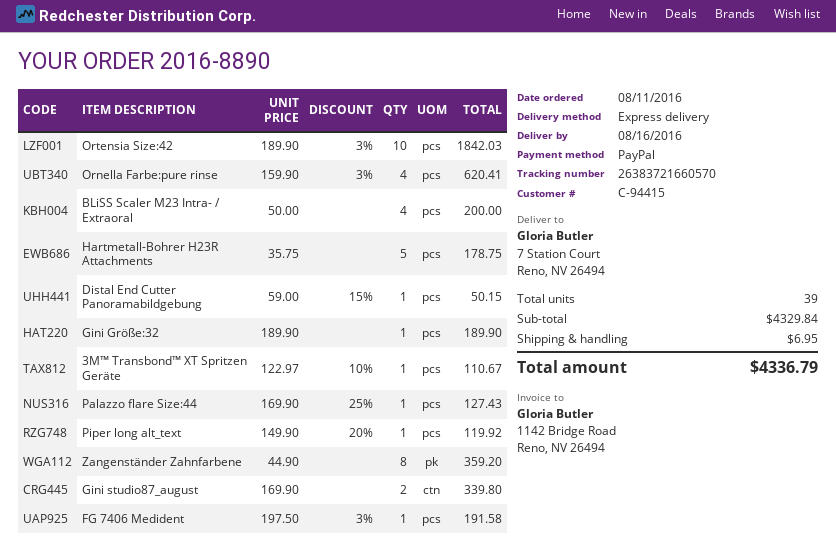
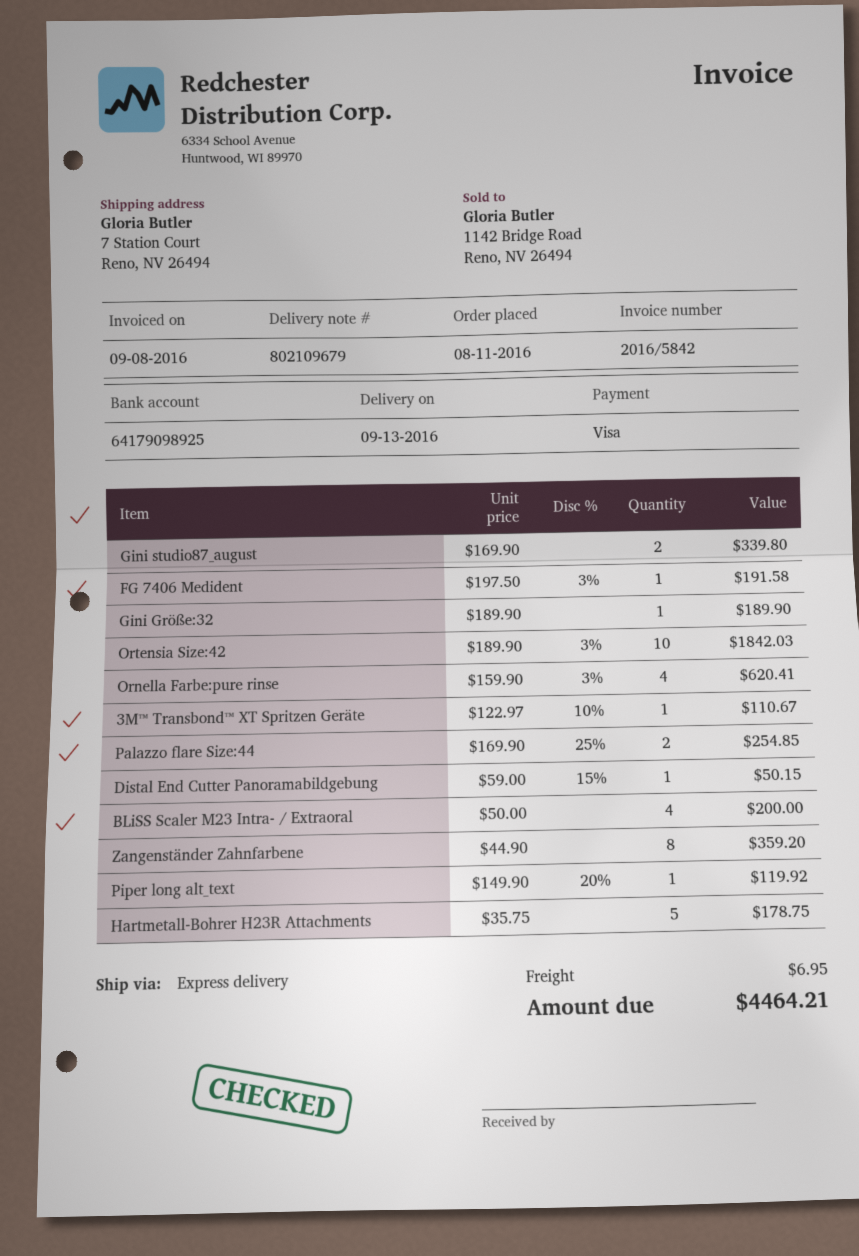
delivery date: 2016-08-16 -> 2016-09-13
payment method: PayPal -> Visa
Palazzo flare Size:44: 1 x 169.90 - 25% = 127.43 -> 2 x 169.90 - 25% = 254.85
total: 4336.79 -> 4464.21

